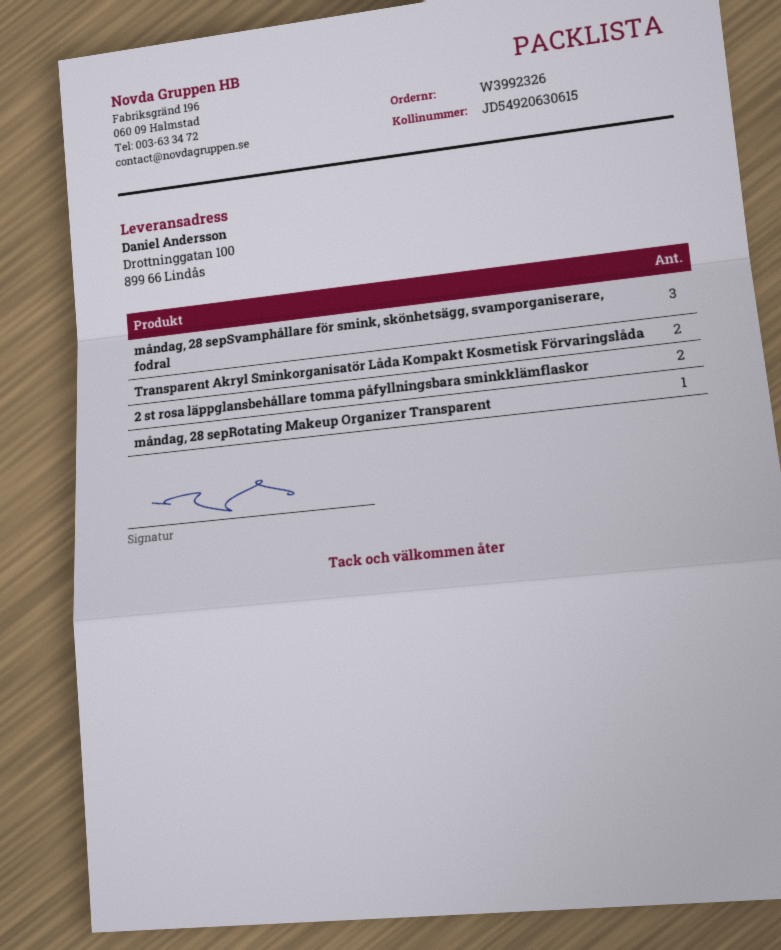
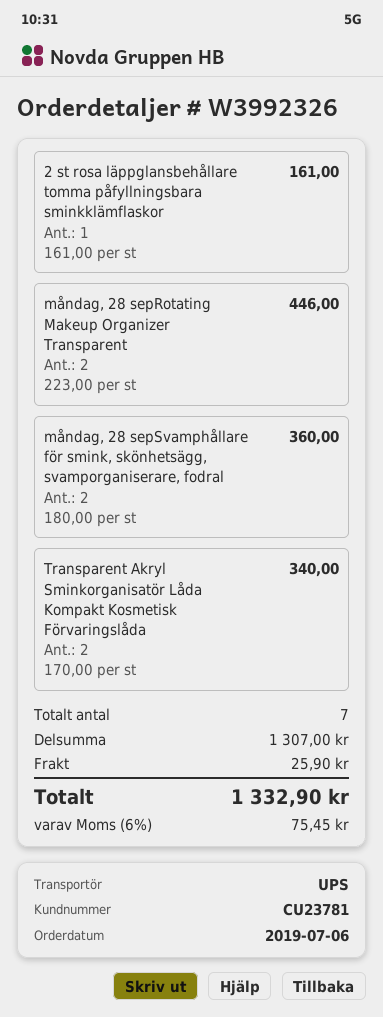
måndag, 28 sepSvamphållare för smink, skönhetsägg, svamporganiserare, fodral: 3 -> 2
2 st rosa läppglansbehållare tomma påfyllningsbara sminkklämflaskor: 2 -> 1
måndag, 28 sepRotating Makeup Organizer Transparent: 1 -> 2

